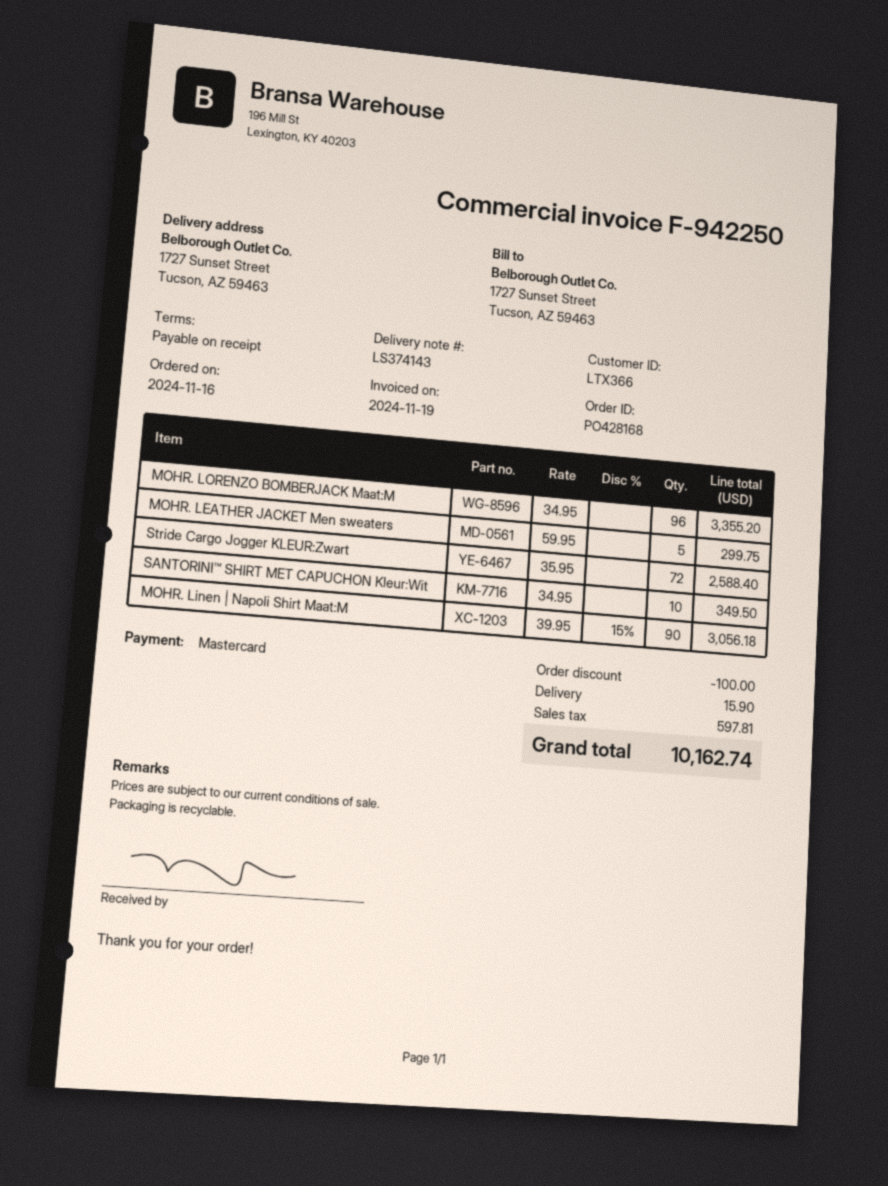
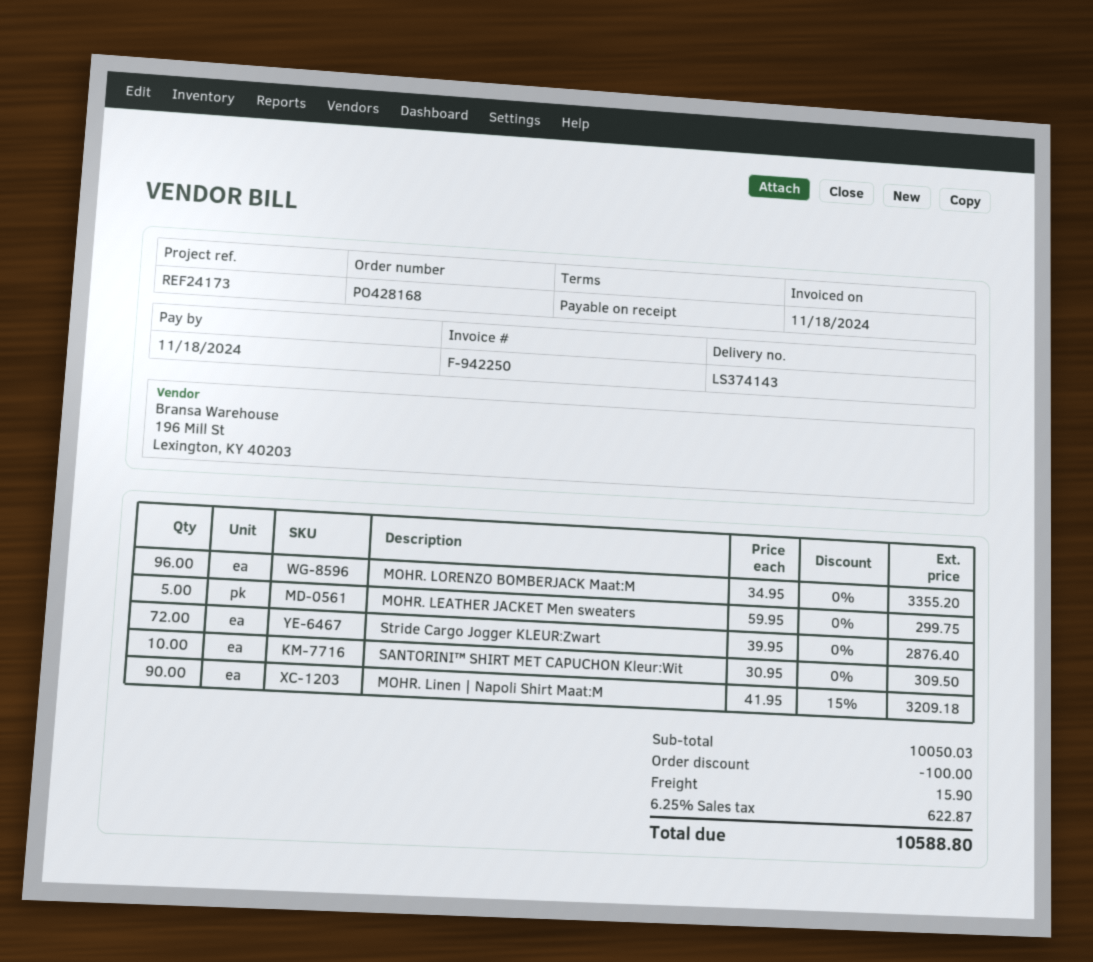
invoice date: 2024-11-19 -> 2024-11-18
Stride Cargo Jogger KLEUR:Zwart: 72 x 35.95 = 2588.40 -> 72 x 39.95 = 2876.40
SANTORINI™ SHIRT MET CAPUCHON Kleur:Wit: 10 x 34.95 = 349.50 -> 10 x 30.95 = 309.50
MOHR. Linen | Napoli Shirt Maat:M: 90 x 39.95 - 15% = 3056.18 -> 90 x 41.95 - 15% = 3209.18
tax: 597.81 -> 622.87
total: 10162.74 -> 10588.80

